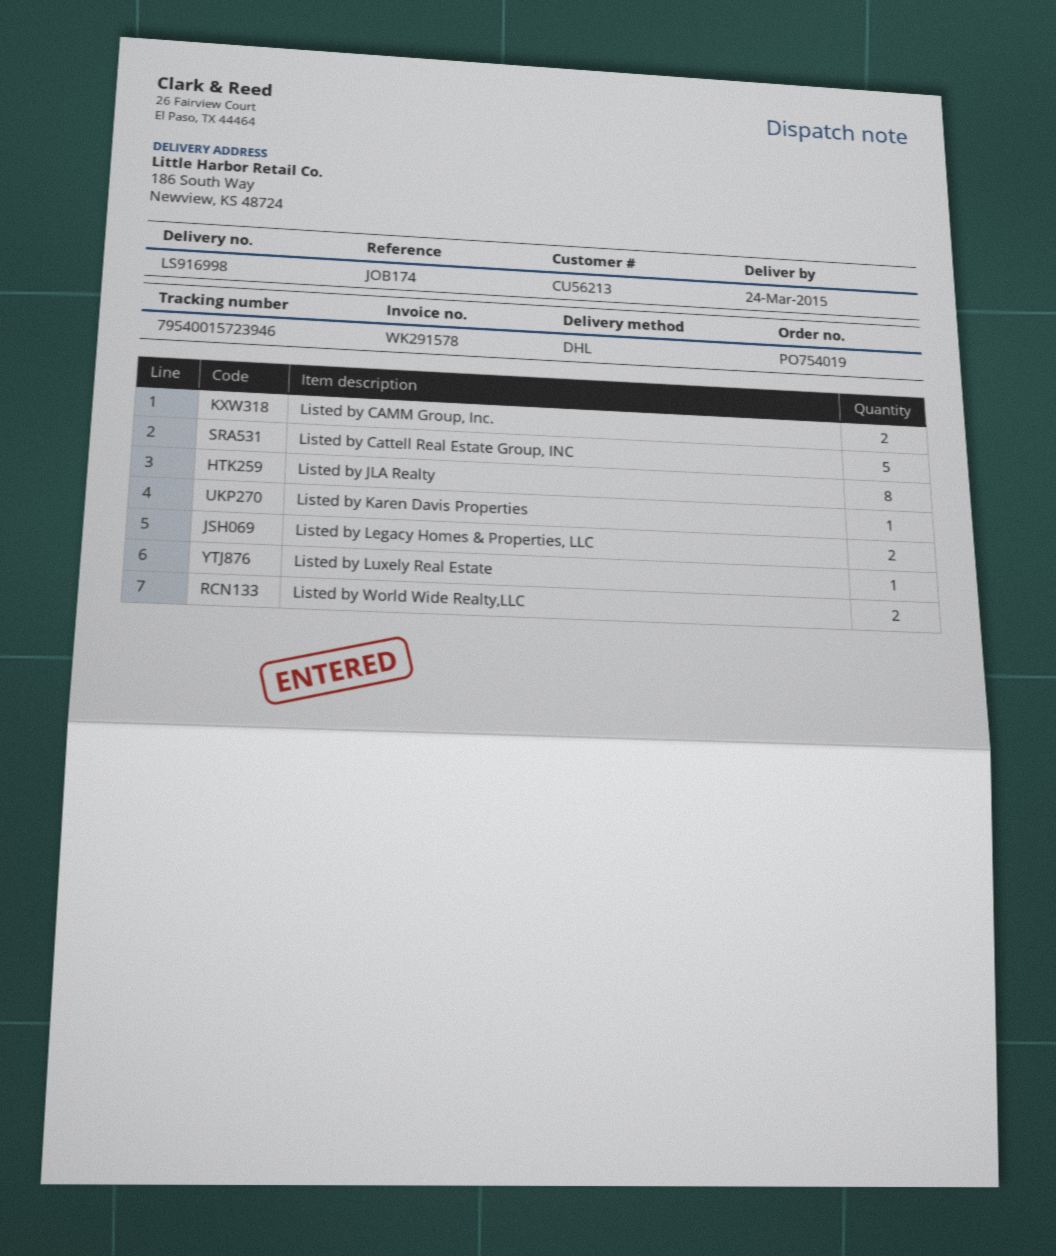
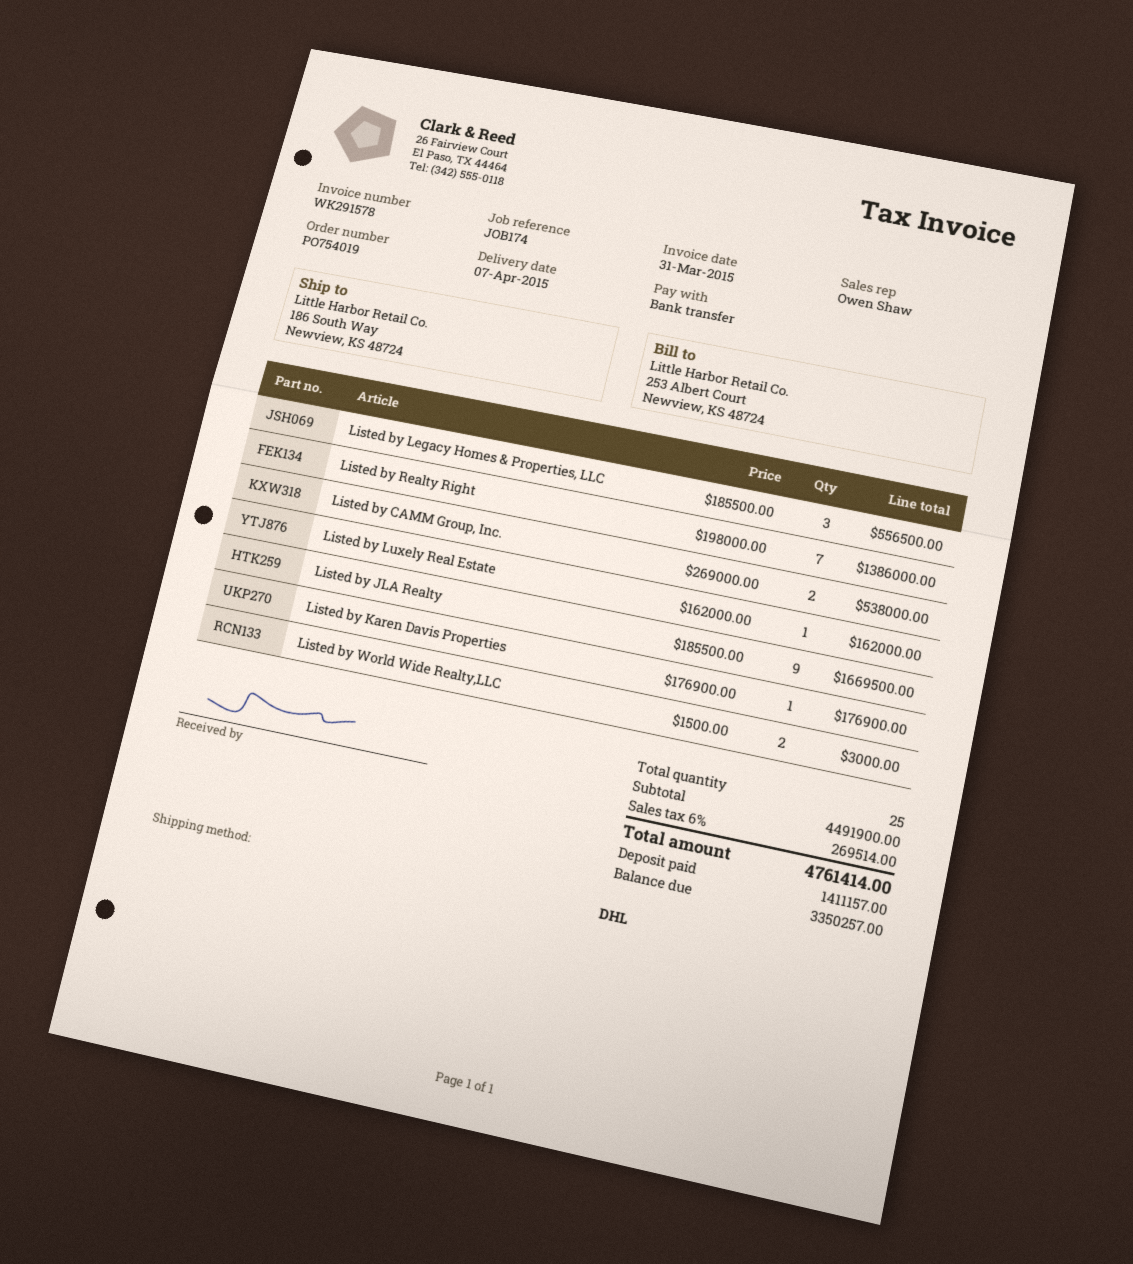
delivery date: 2015-03-24 -> 2015-04-07
Listed by Cattell Real Estate Group, INC: 5 -> none
Listed by JLA Realty: 8 -> 9
Listed by Legacy Homes & Properties, LLC: 2 -> 3
Listed by Realty Right: none -> 7

